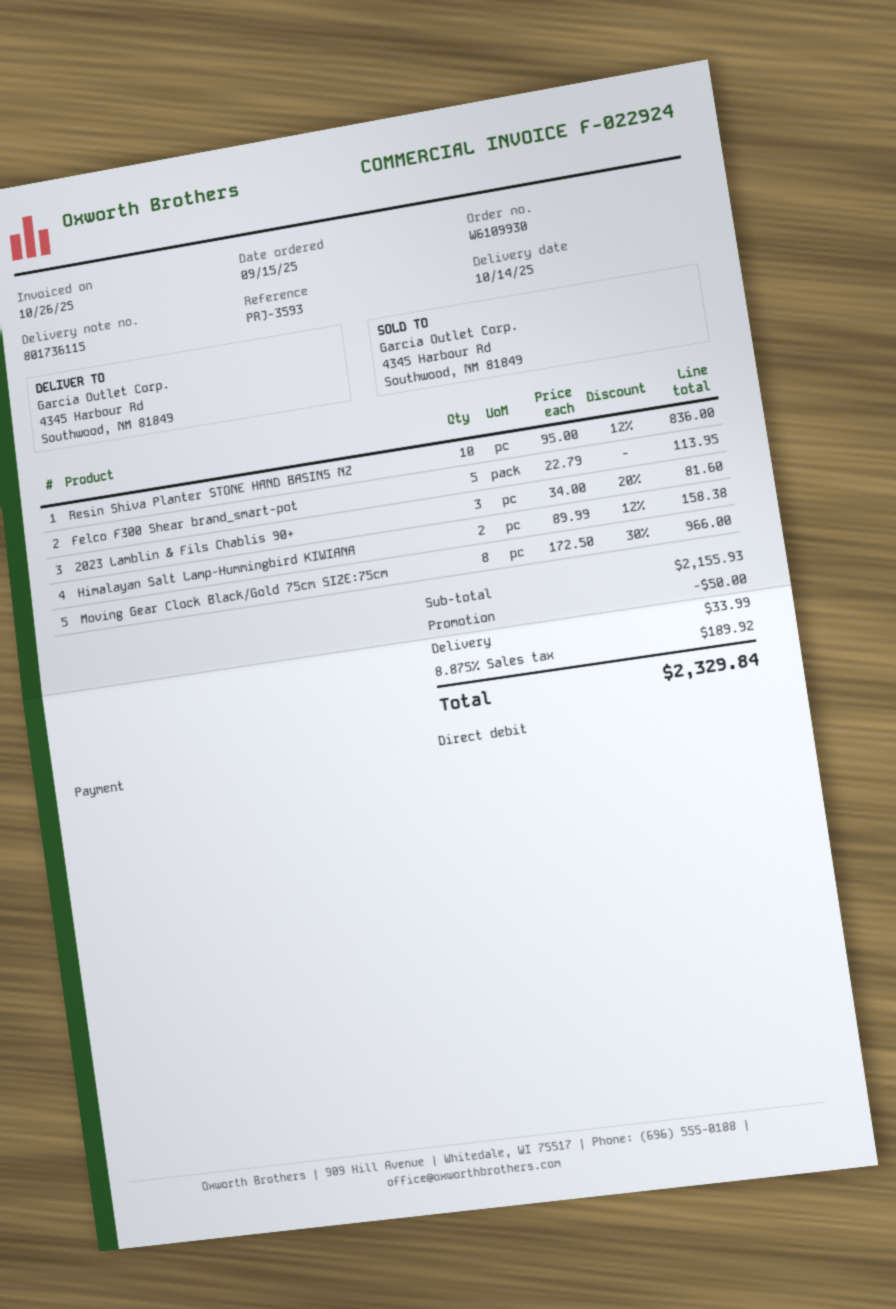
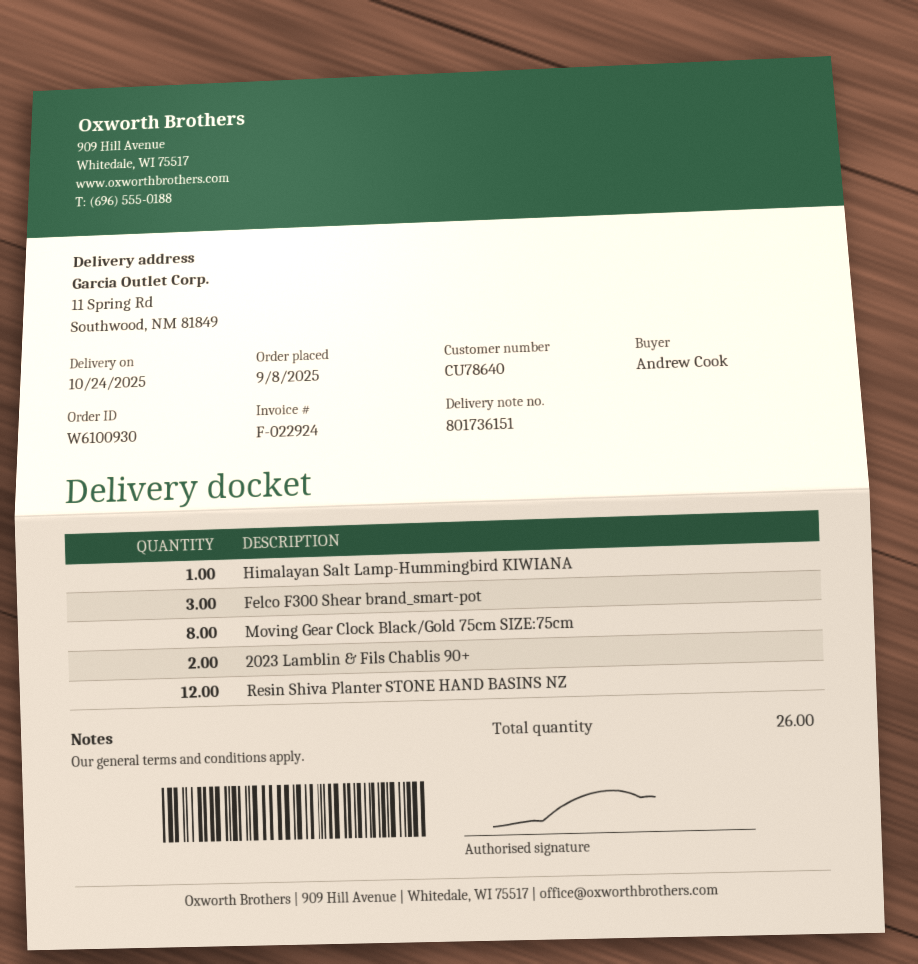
order number: W6109930 -> W6100930
order date: 2025-09-15 -> 2025-09-08
delivery note number: 801736115 -> 801736151
delivery date: 2025-10-14 -> 2025-10-24
ship to: 4345 Harbour Rd, Southwood, NM 81849 -> 11 Spring Rd, Southwood, NM 81849
Resin Shiva Planter STONE HAND BASINS NZ: 10 -> 12
Felco F300 Shear brand_smart-pot: 5 -> 3
2023 Lamblin & Fils Chablis 90+: 3 -> 2
Himalayan Salt Lamp-Hummingbird KIWIANA: 2 -> 1

